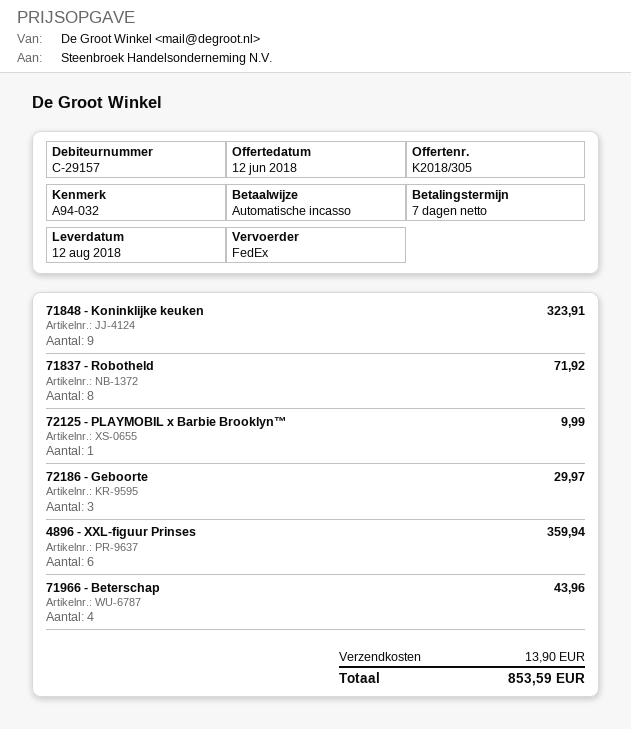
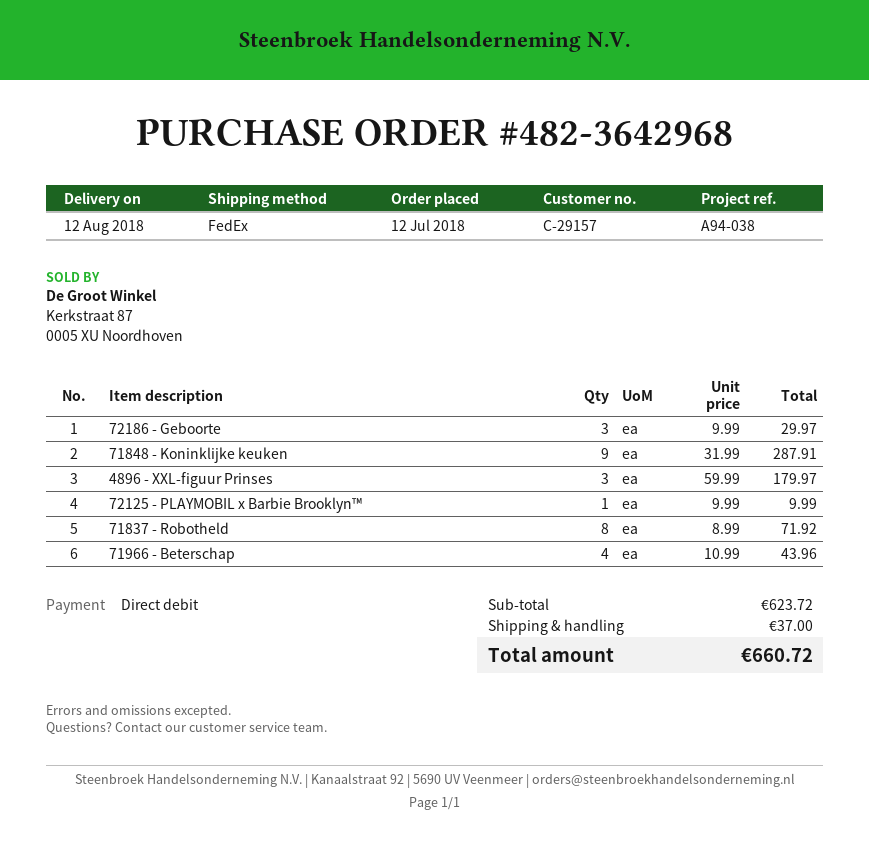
reference: A94-032 -> A94-038
71848 - Koninklijke keuken: 9 for 323.91 -> 9 for 287.91
4896 - XXL-figuur Prinses: 6 for 359.94 -> 3 for 179.97
shipping: 13.90 -> 37.00
total: 853.59 -> 660.72

